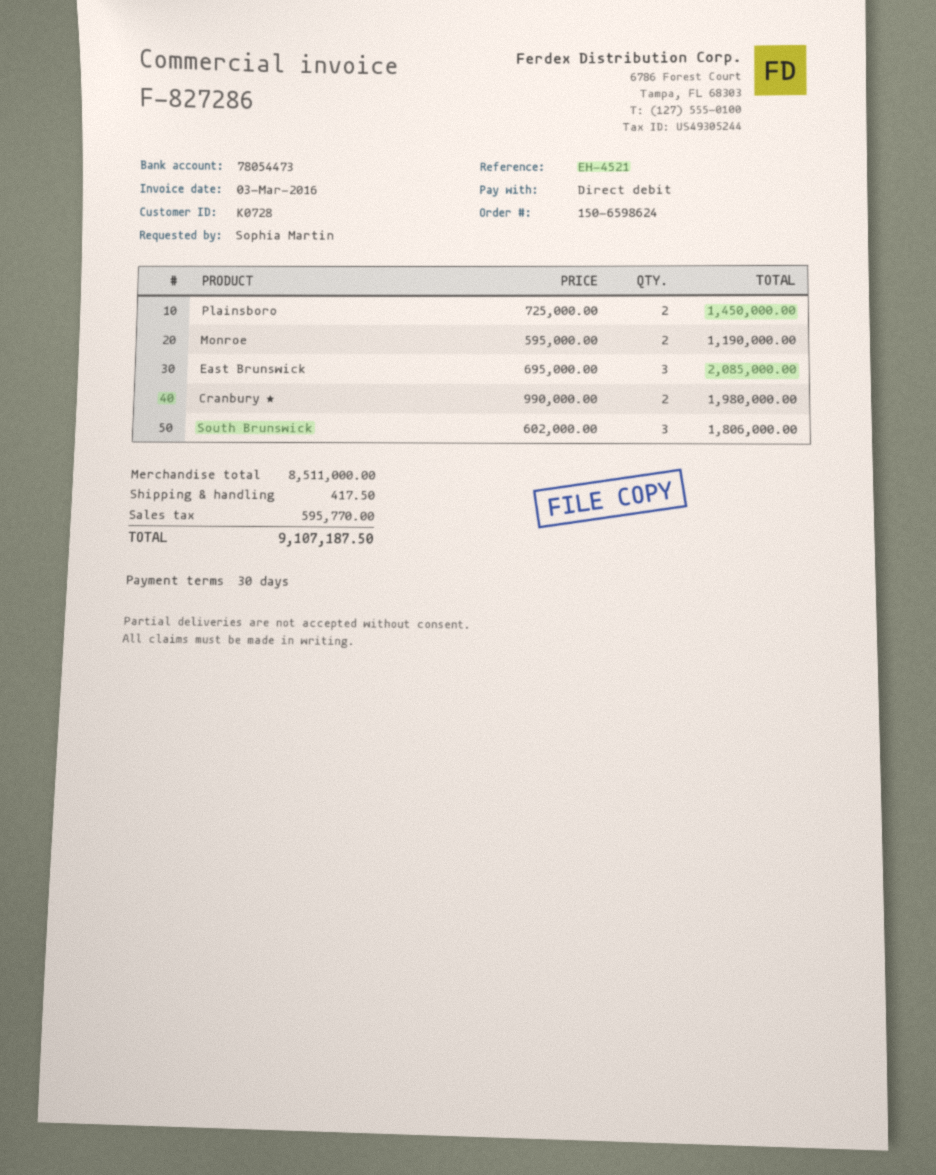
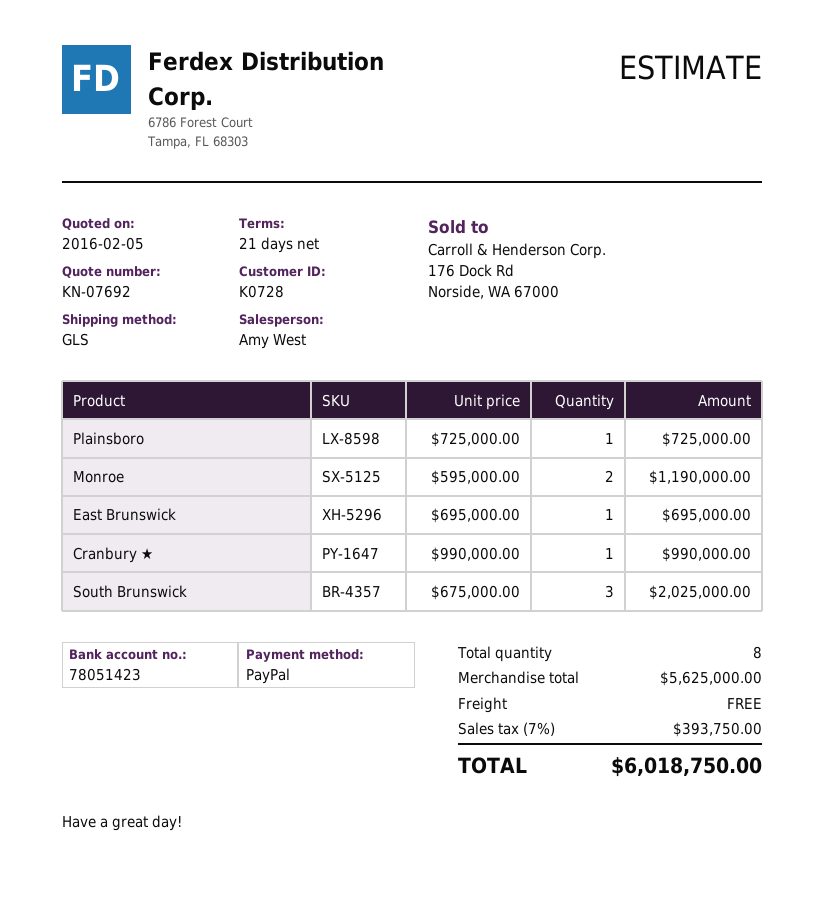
payment terms: 30 days -> 21 days
payment method: direct debit -> PayPal
bank account: 78054473 -> 78051423
Plainsboro: 2 x 725000.00 = 1450000.00 -> 1 x 725000.00 = 725000.00
East Brunswick: 3 x 695000.00 = 2085000.00 -> 1 x 695000.00 = 695000.00
Cranbury ★: 2 x 990000.00 = 1980000.00 -> 1 x 990000.00 = 990000.00
South Brunswick: 3 x 602000.00 = 1806000.00 -> 3 x 675000.00 = 2025000.00
subtotal: 8511000.00 -> 5625000.00
shipping: 417.50 -> 0.00
tax: 595770.00 -> 393750.00
total: 9107187.50 -> 6018750.00

